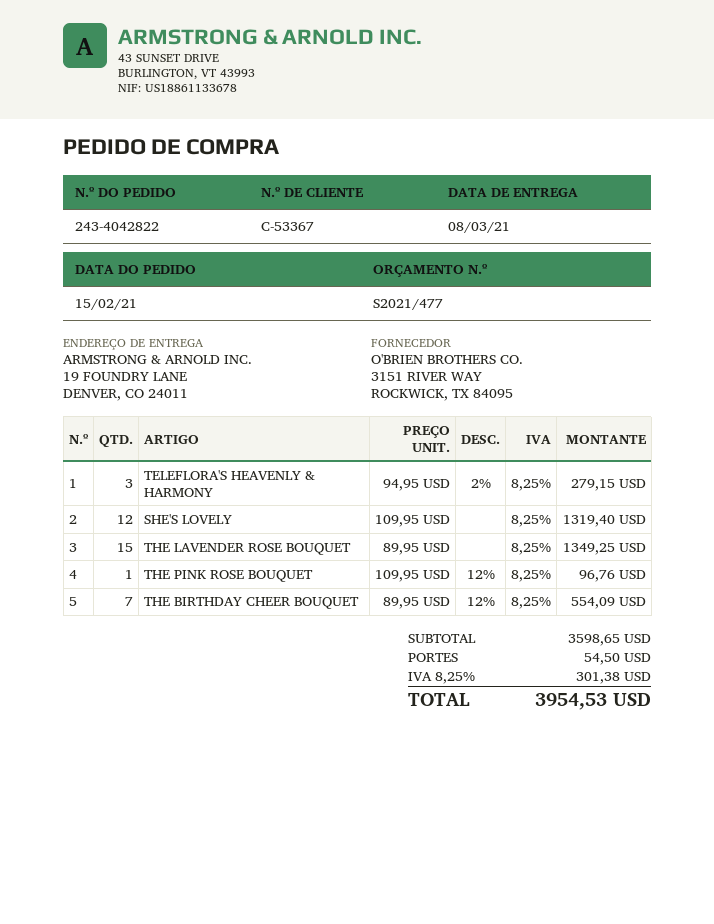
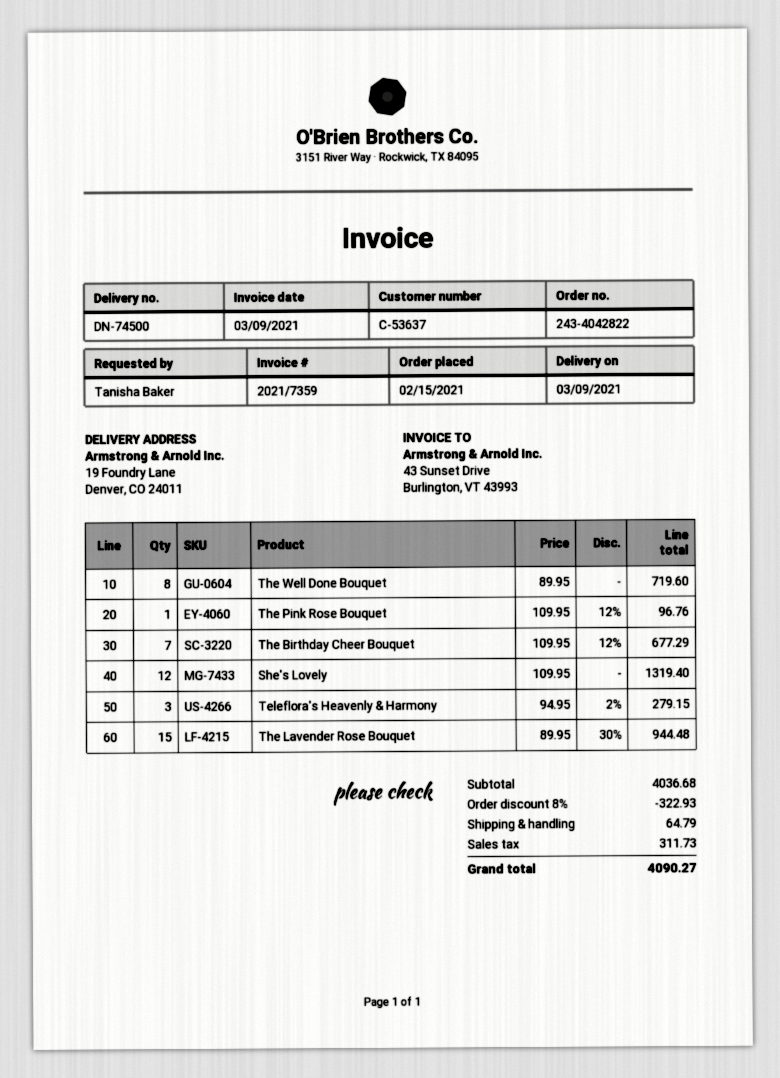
delivery date: 2021-03-08 -> 2021-03-09
customer number: C-53367 -> C-53637
THE LAVENDER ROSE BOUQUET: 15 x 89.95 = 1349.25 -> 15 x 89.95 - 30% = 944.48
THE BIRTHDAY CHEER BOUQUET: 7 x 89.95 - 12% = 554.09 -> 7 x 109.95 - 12% = 677.29
The Well Done Bouquet: none -> 8 x 89.95 = 719.60
subtotal: 3598.65 -> 4036.68
discount: none -> 8% = 322.93
shipping: 54.50 -> 64.79
tax: 301.38 -> 311.73
total: 3954.53 -> 4090.27

